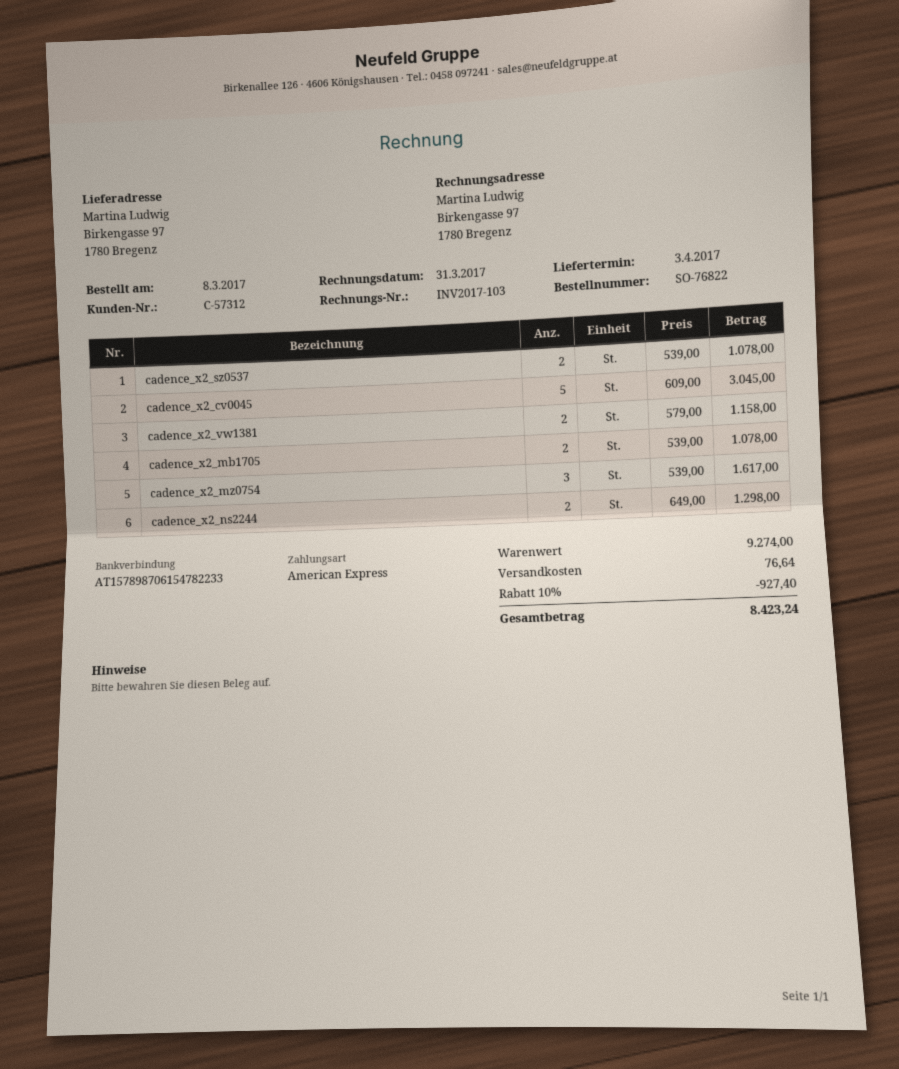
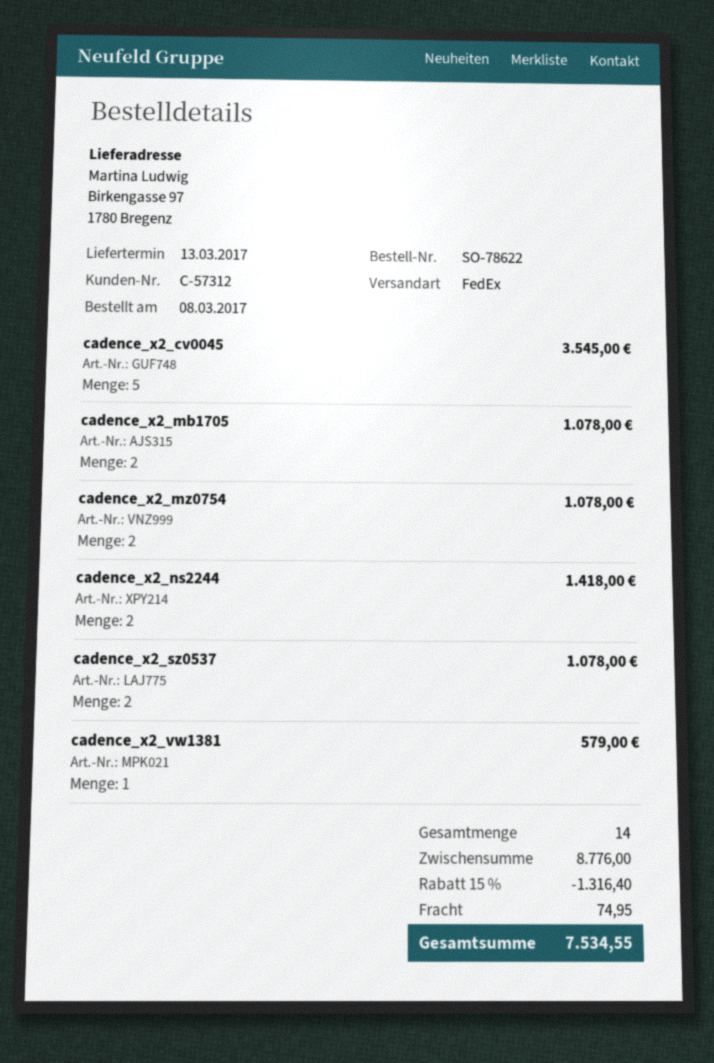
order number: SO-76822 -> SO-78622
delivery date: 2017-04-03 -> 2017-03-13
cadence_x2_cv0045: 5 for 3045.00 -> 5 for 3545.00
cadence_x2_vw1381: 2 for 1158.00 -> 1 for 579.00
cadence_x2_mz0754: 3 for 1617.00 -> 2 for 1078.00
cadence_x2_ns2244: 2 for 1298.00 -> 2 for 1418.00
subtotal: 9274.00 -> 8776.00
discount: 10% = 927.40 -> 15% = 1316.40
shipping: 76.64 -> 74.95
total: 8423.24 -> 7534.55

